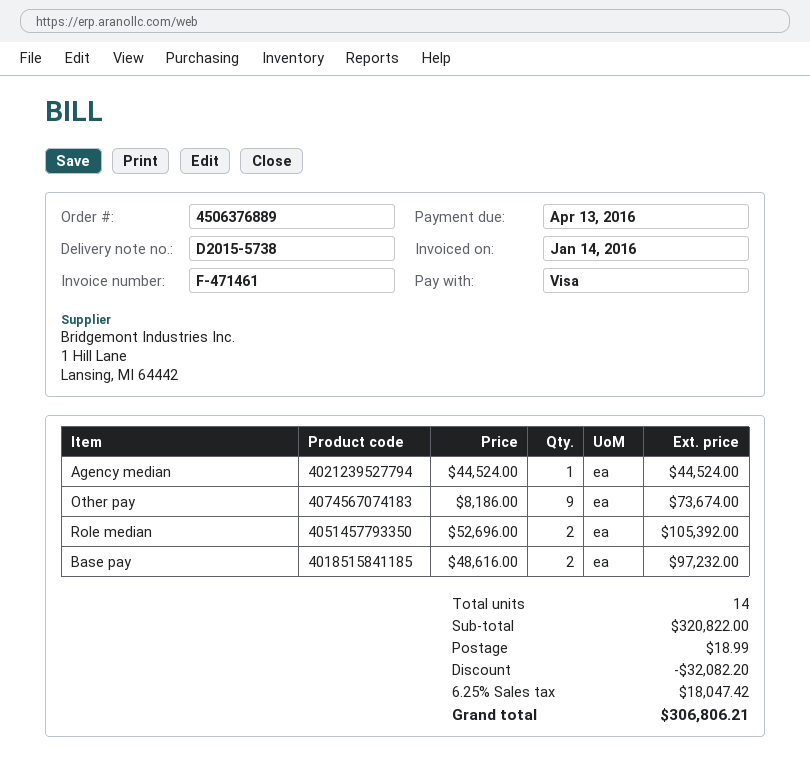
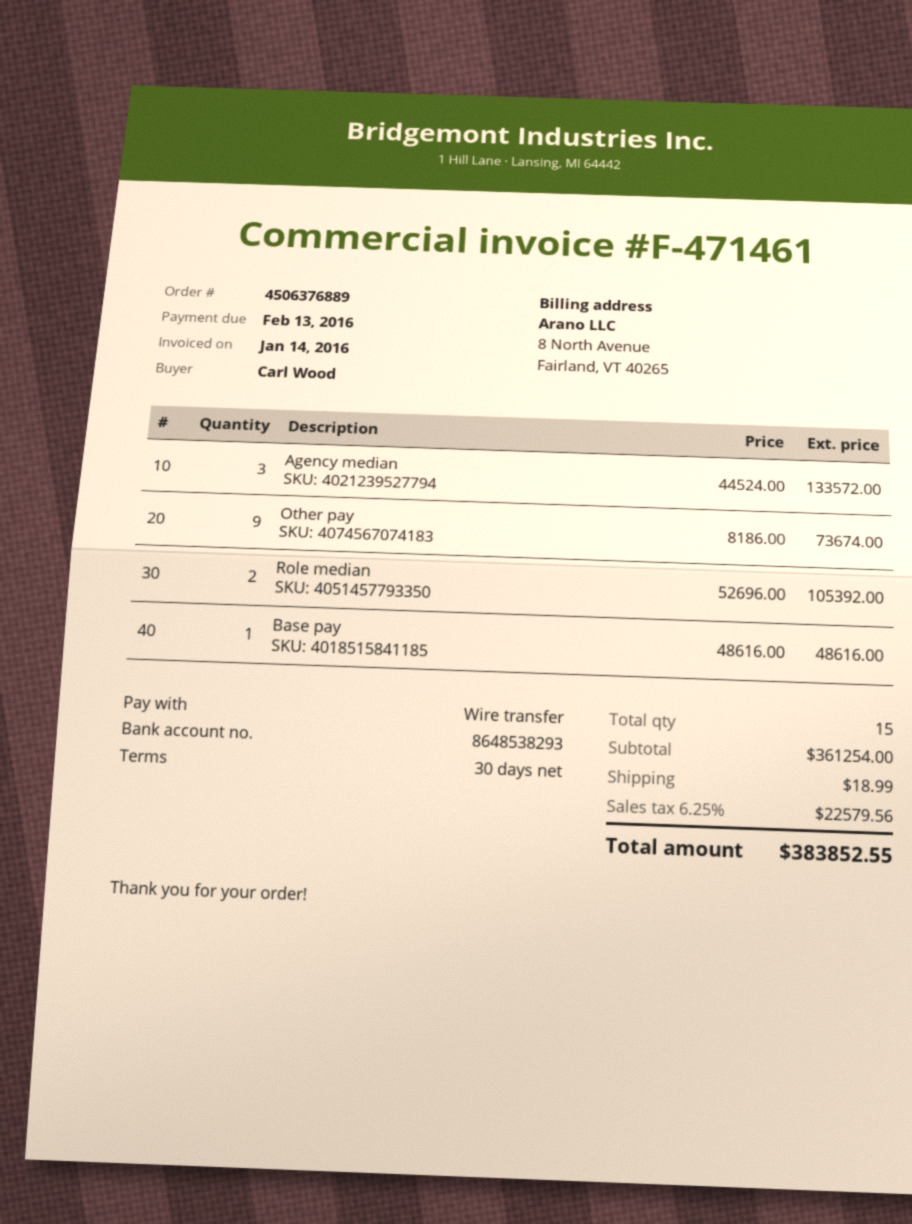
due date: 2016-04-13 -> 2016-02-13
payment method: Visa -> bank transfer
Agency median: 1 x 44524.00 = 44524.00 -> 3 x 44524.00 = 133572.00
Base pay: 2 x 48616.00 = 97232.00 -> 1 x 48616.00 = 48616.00
total quantity: 14 -> 15
subtotal: 320822.00 -> 361254.00
discount: 32082.20 -> none
tax: 6.25% = 18047.42 -> 6.25% = 22579.56
total: 306806.21 -> 383852.55

